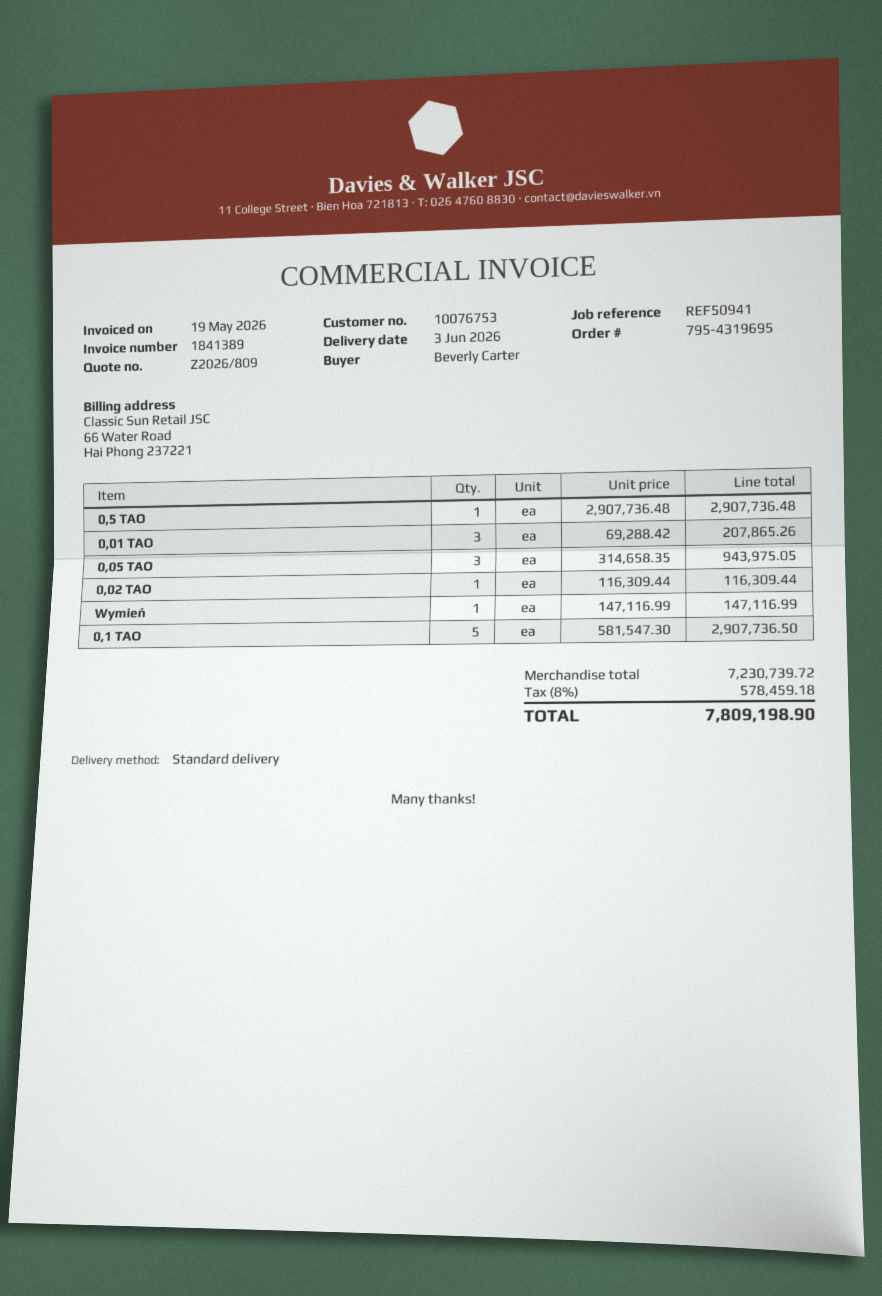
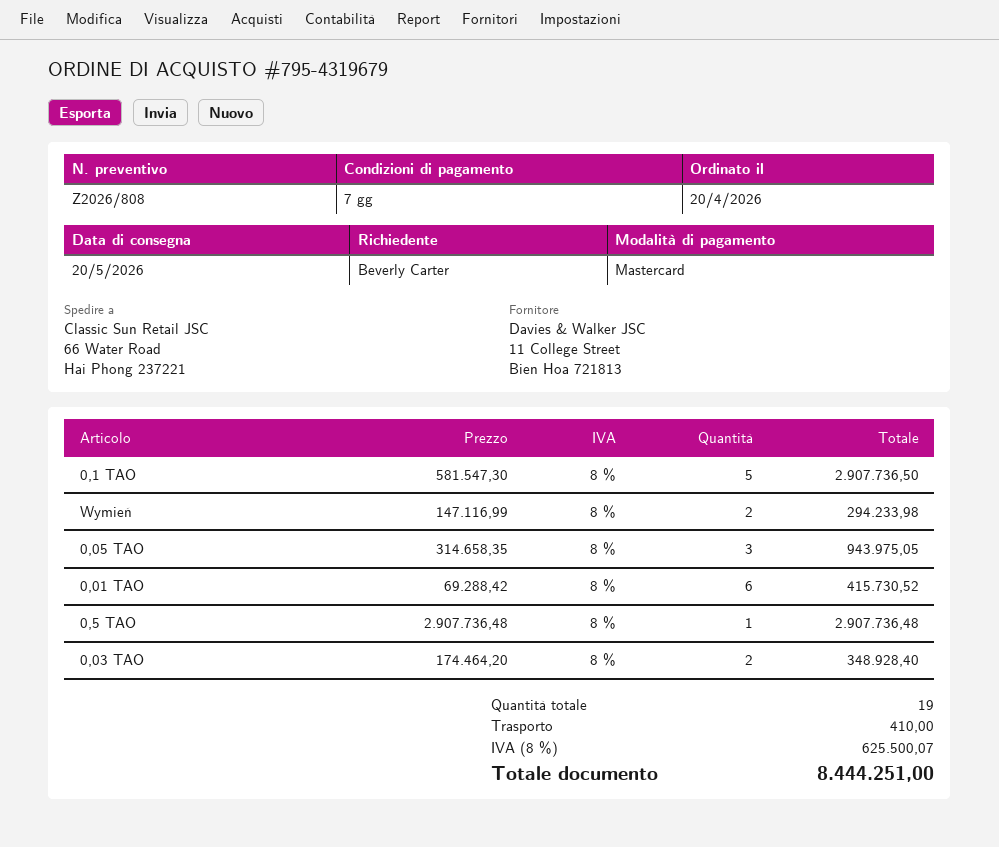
quote number: Z2026/809 -> Z2026/808
order number: 795-4319695 -> 795-4319679
delivery date: 2026-06-03 -> 2026-05-20
0,01 TAO: 3 x 69288.42 = 207865.26 -> 6 x 69288.42 = 415730.52
0,02 TAO: 1 x 116309.44 = 116309.44 -> none
Wymień: 1 x 147116.99 = 147116.99 -> 2 x 147116.99 = 294233.98
0,03 TAO: none -> 2 x 174464.20 = 348928.40
shipping: none -> 410.00
tax: 8% = 578459.18 -> 8% = 625500.07
total: 7809198.90 -> 8444251.00

